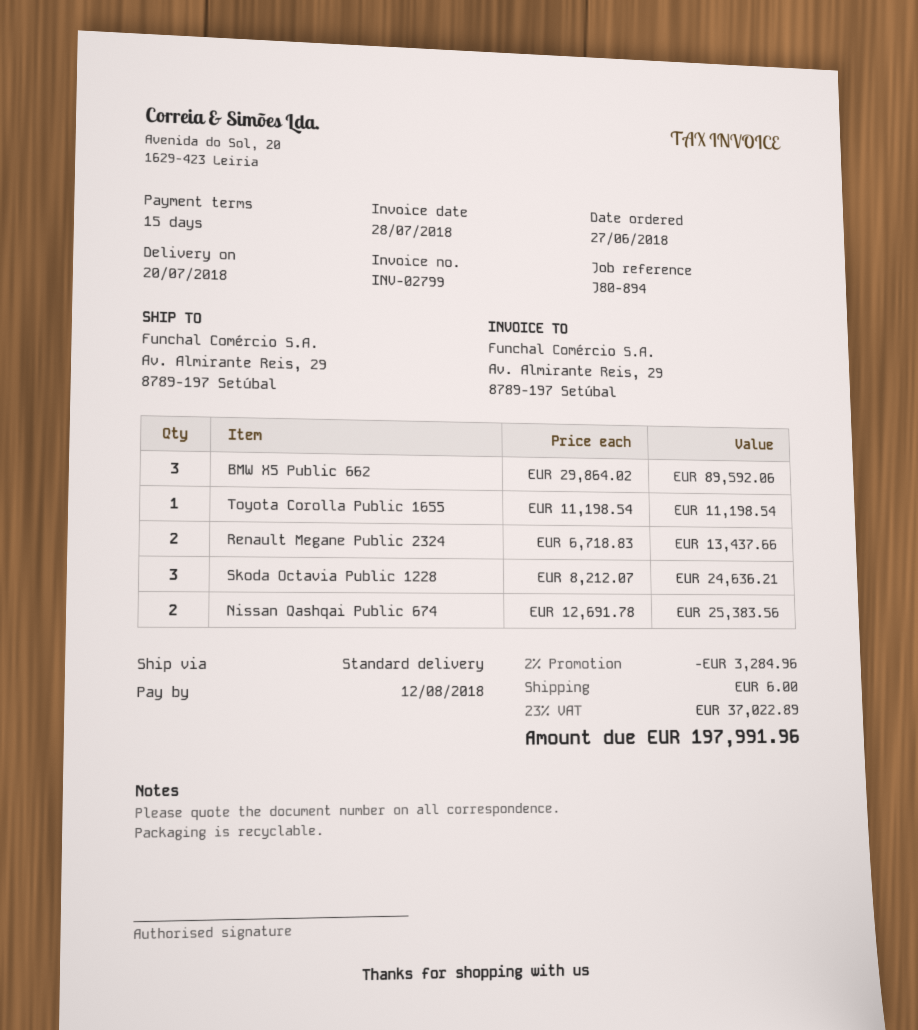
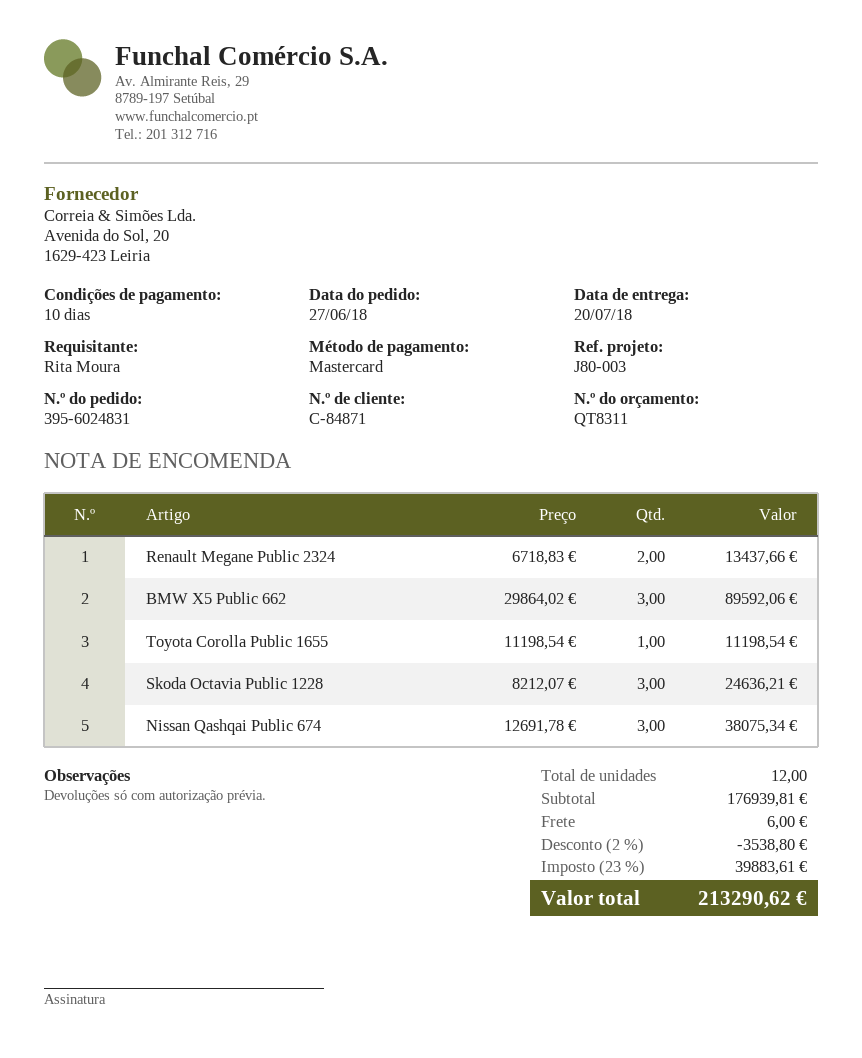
payment terms: 15 days -> 10 days
reference: J80-894 -> J80-003
Nissan Qashqai Public 674: 2 x 12691.78 = 25383.56 -> 3 x 12691.78 = 38075.34
discount: 2% = 3284.96 -> 2% = 3538.80
tax: 23% = 37022.89 -> 23% = 39883.61
total: 197991.96 -> 213290.62

